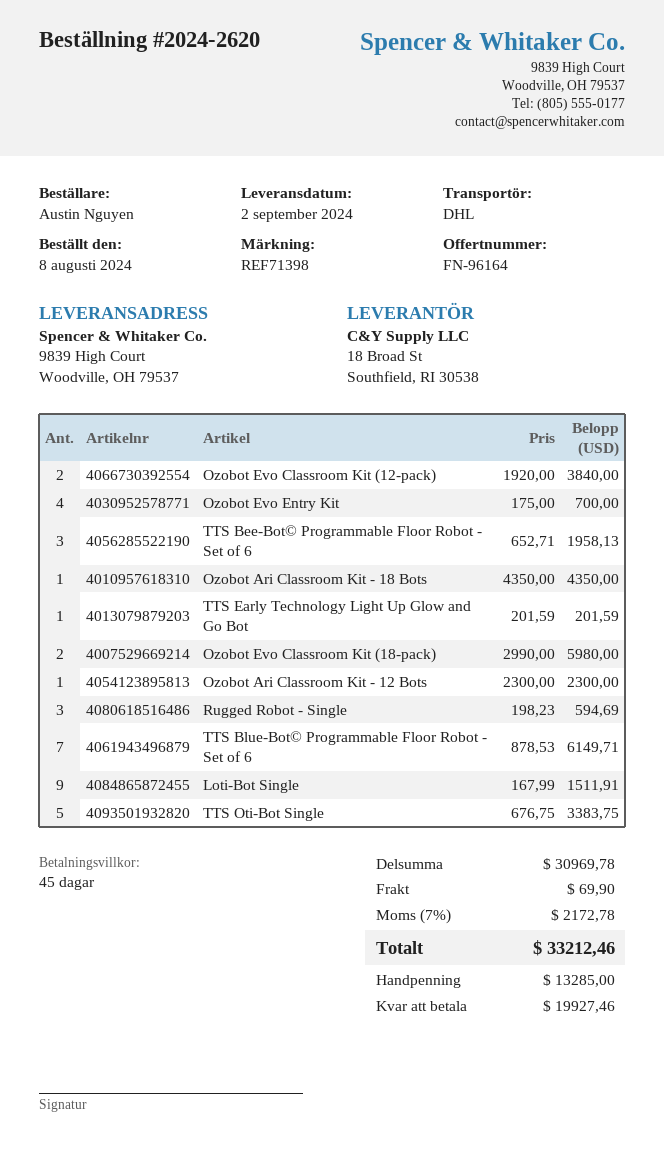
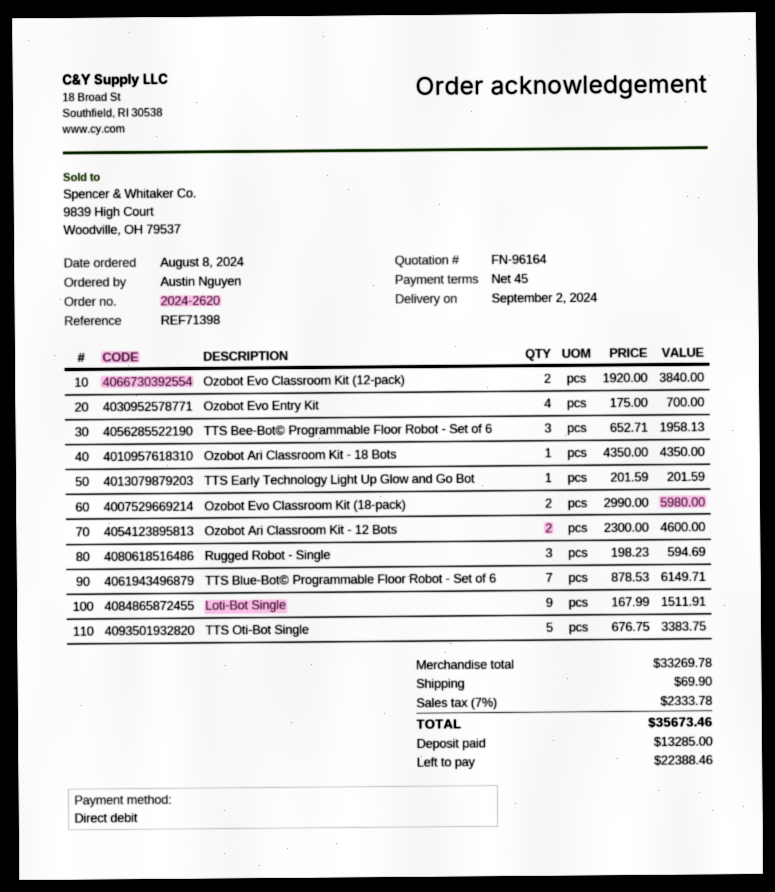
Ozobot Ari Classroom Kit - 12 Bots: 1 x 2300.00 = 2300.00 -> 2 x 2300.00 = 4600.00
subtotal: 30969.78 -> 33269.78
tax: 7% = 2172.78 -> 7% = 2333.78
total: 33212.46 -> 35673.46
balance: 19927.46 -> 22388.46

